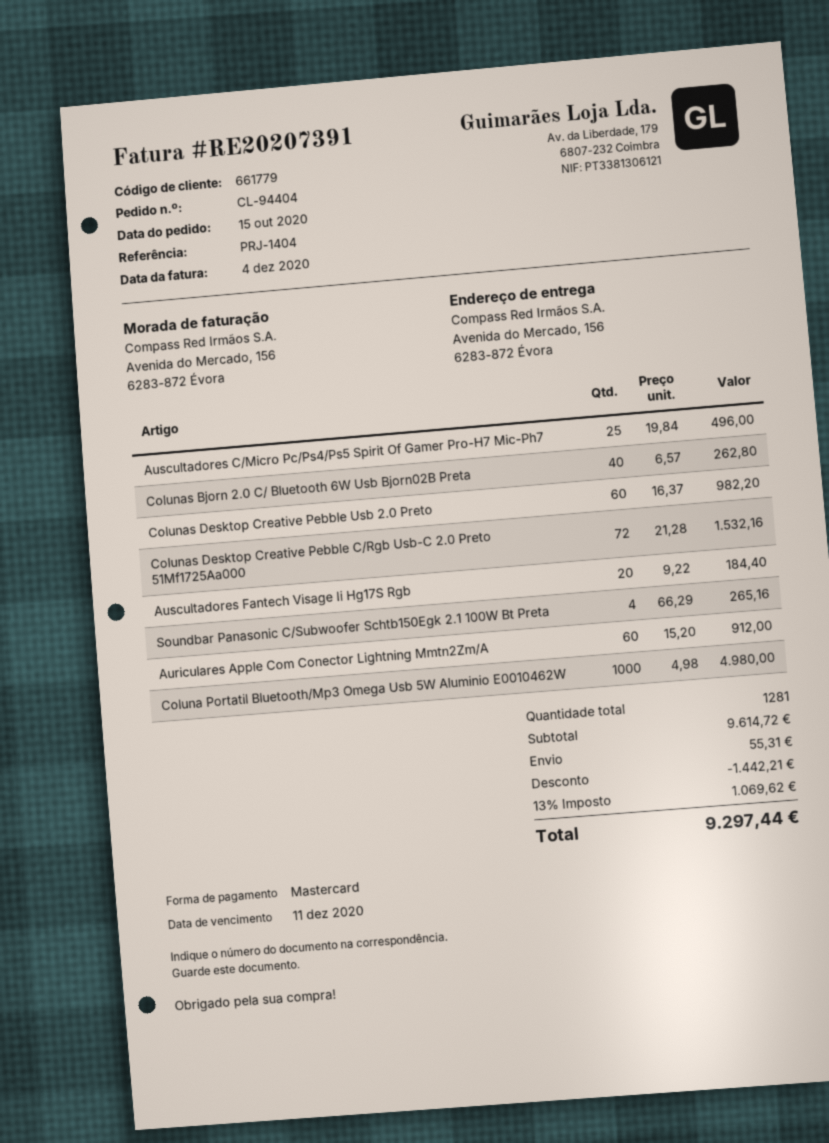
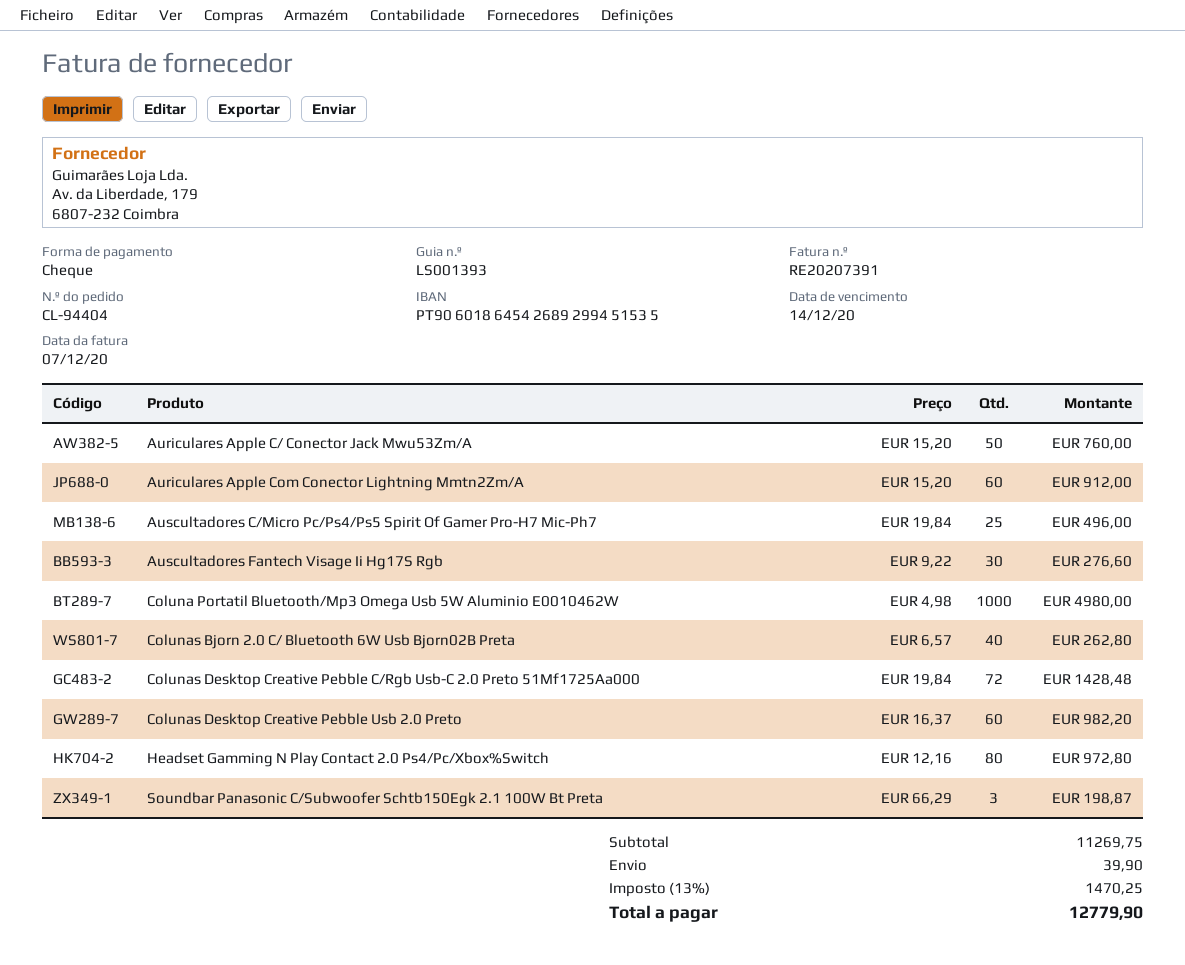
invoice date: 2020-12-04 -> 2020-12-07
due date: 2020-12-11 -> 2020-12-14
payment method: Mastercard -> cheque
Colunas Desktop Creative Pebble C/Rgb Usb-C 2.0 Preto 51Mf1725Aa000: 72 x 21.28 = 1532.16 -> 72 x 19.84 = 1428.48
Auscultadores Fantech Visage Ii Hg17S Rgb: 20 x 9.22 = 184.40 -> 30 x 9.22 = 276.60
Soundbar Panasonic C/Subwoofer Schtb150Egk 2.1 100W Bt Preta: 4 x 66.29 = 265.16 -> 3 x 66.29 = 198.87
Auriculares Apple C/ Conector Jack Mwu53Zm/A: none -> 50 x 15.20 = 760.00
Headset Gamming N Play Contact 2.0 Ps4/Pc/Xbox%Switch: none -> 80 x 12.16 = 972.80
subtotal: 9614.72 -> 11269.75
discount: 1442.21 -> none
shipping: 55.31 -> 39.90
tax: 13% = 1069.62 -> 13% = 1470.25
total: 9297.44 -> 12779.90

